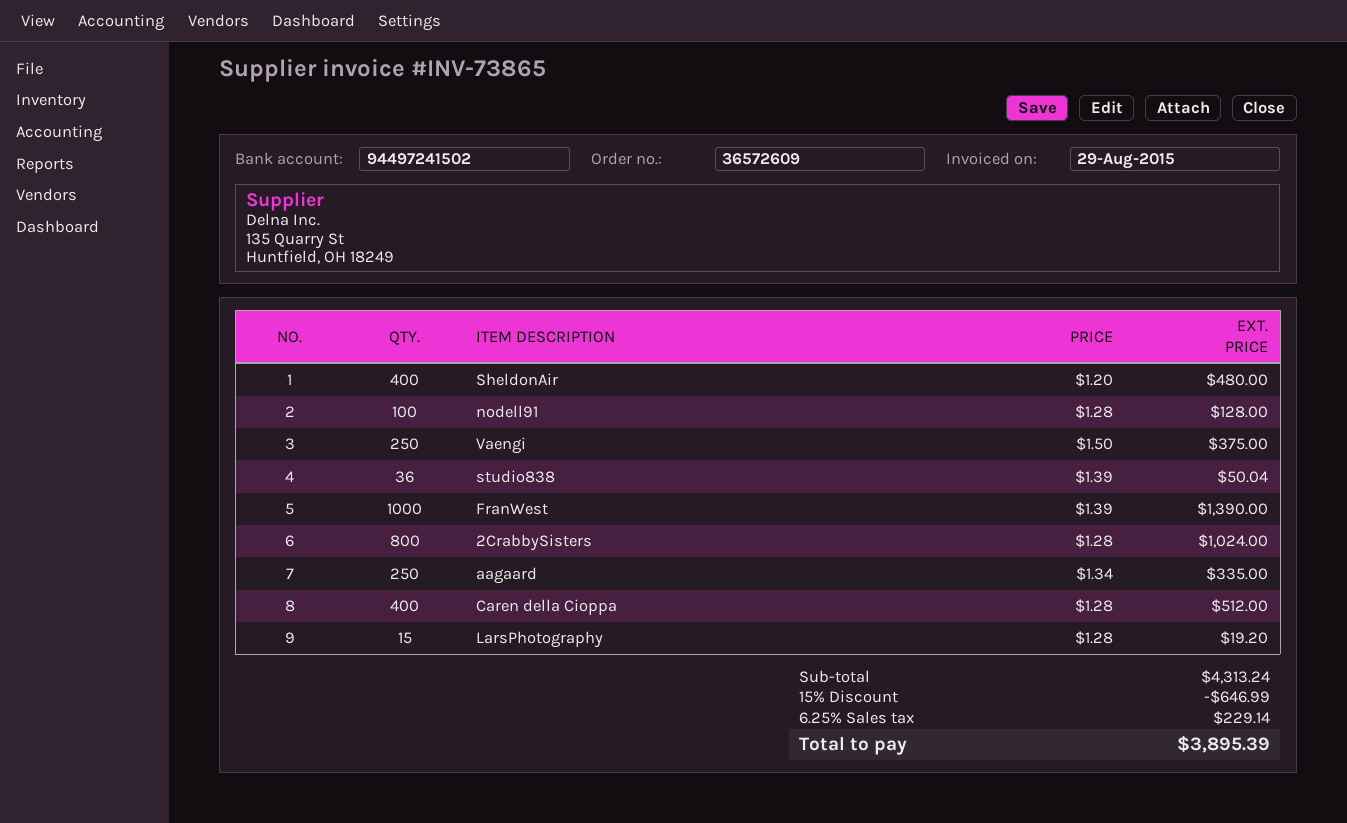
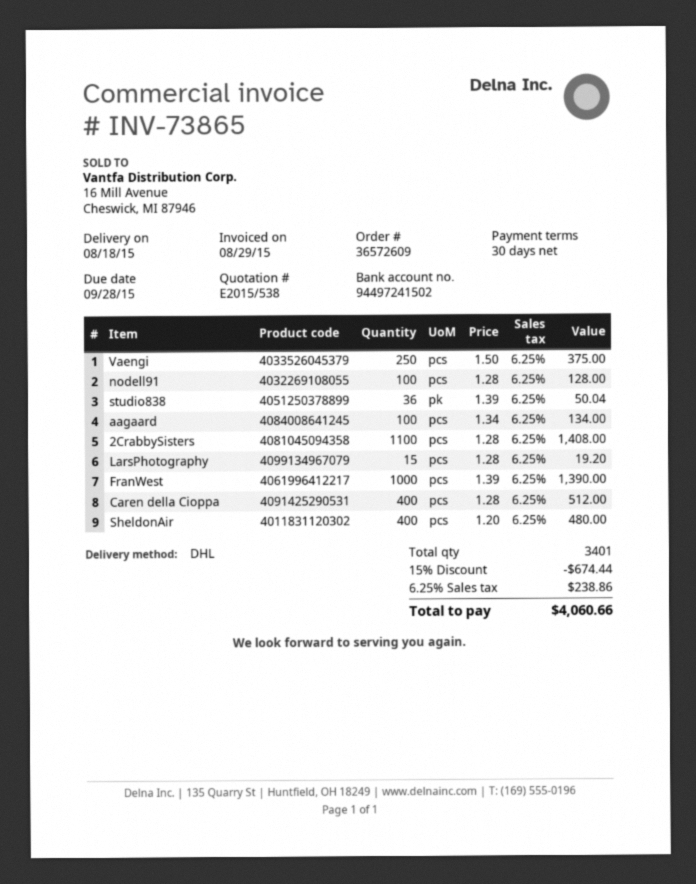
2CrabbySisters: 800 x 1.28 = 1024.00 -> 1100 x 1.28 = 1408.00
aagaard: 250 x 1.34 = 335.00 -> 100 x 1.34 = 134.00
discount: 15% = 646.99 -> 15% = 674.44
tax: 6.25% = 229.14 -> 6.25% = 238.86
total: 3895.39 -> 4060.66

